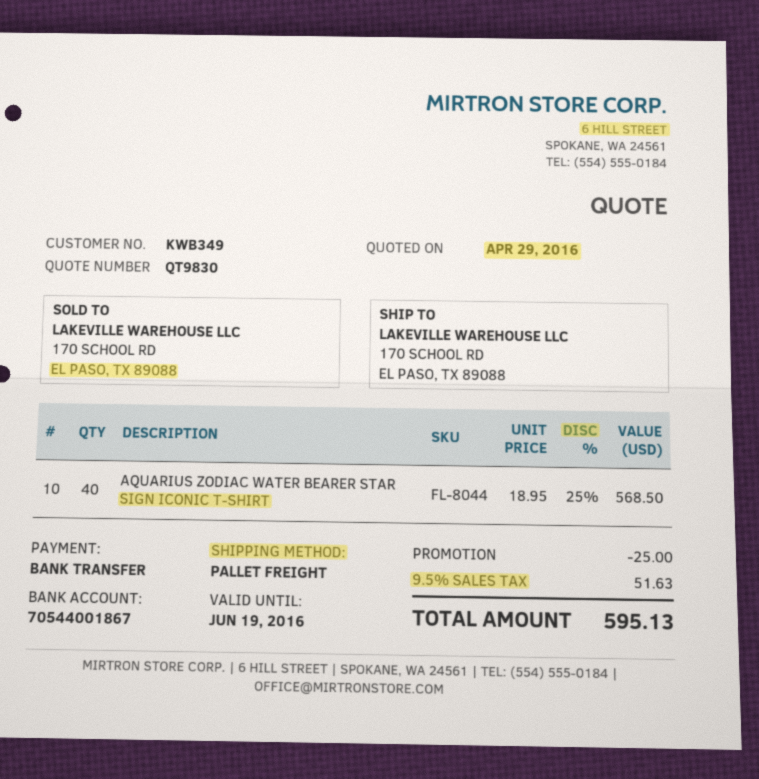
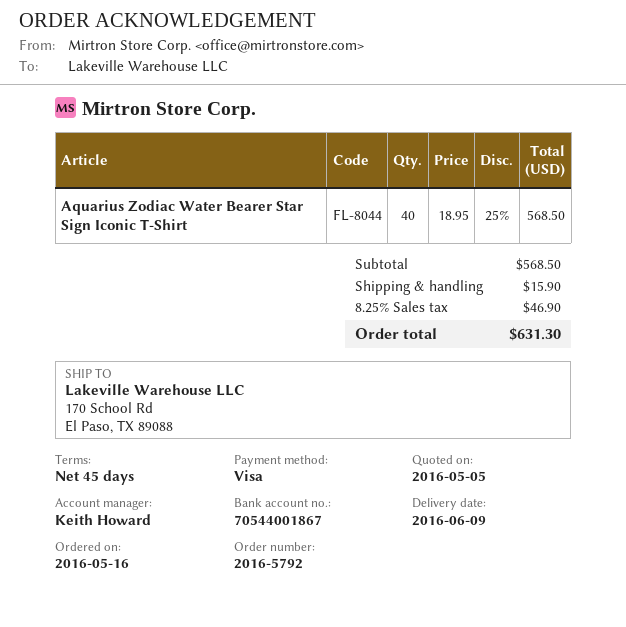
quote date: 2016-04-29 -> 2016-05-05
payment method: bank transfer -> Visa
discount: 25.00 -> none
shipping: none -> 15.90
tax: 9.5% = 51.63 -> 8.25% = 46.90
total: 595.13 -> 631.30

